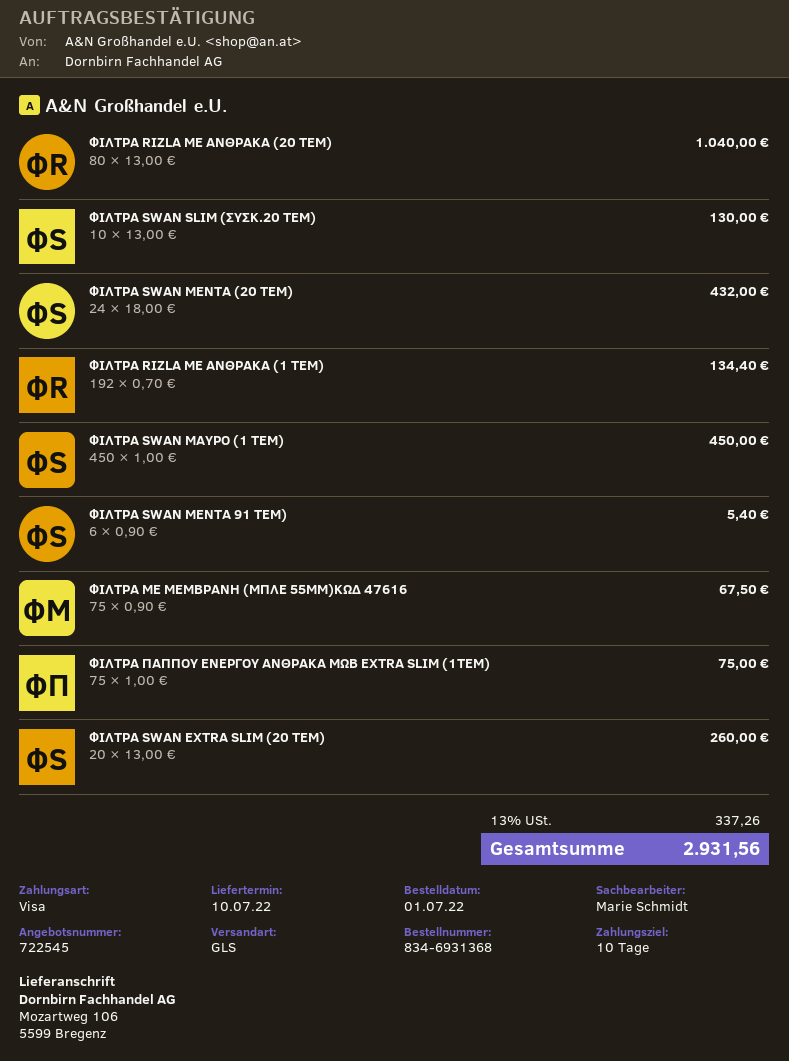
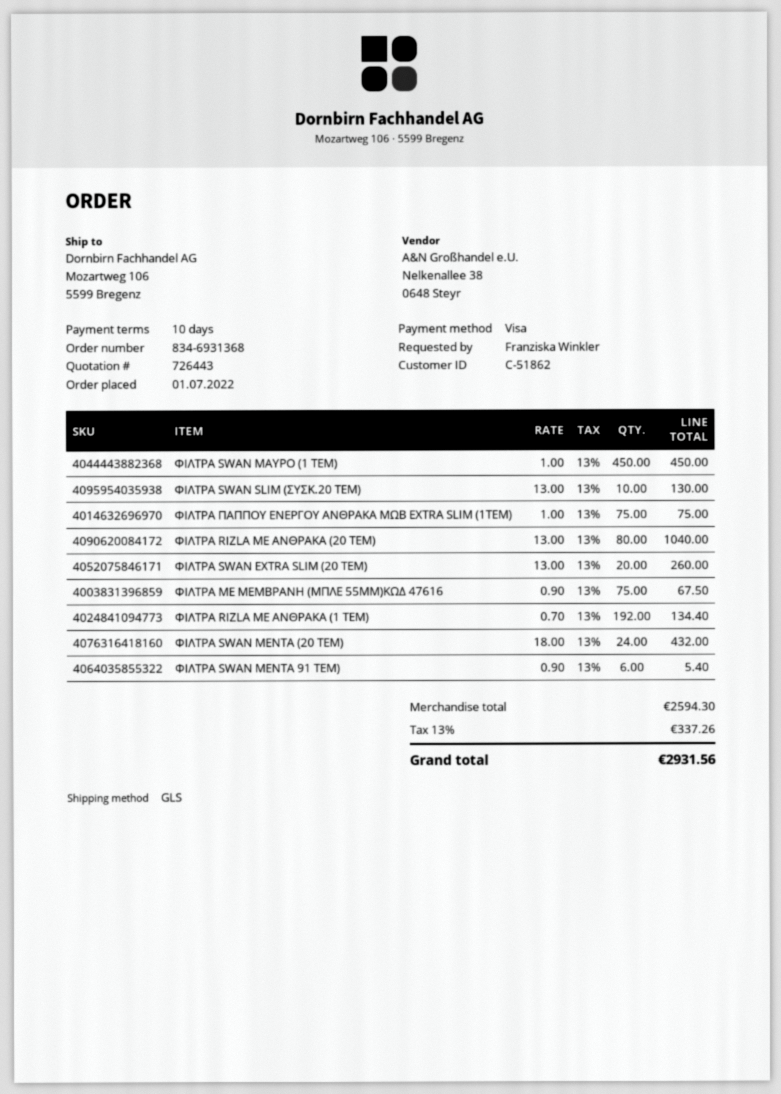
quote number: 722545 -> 726443

